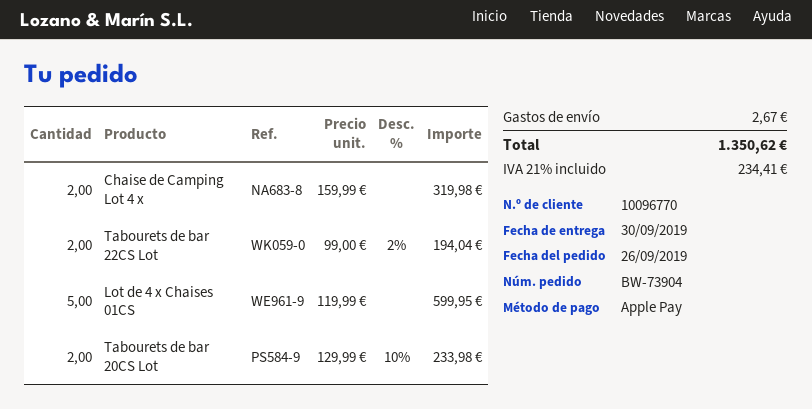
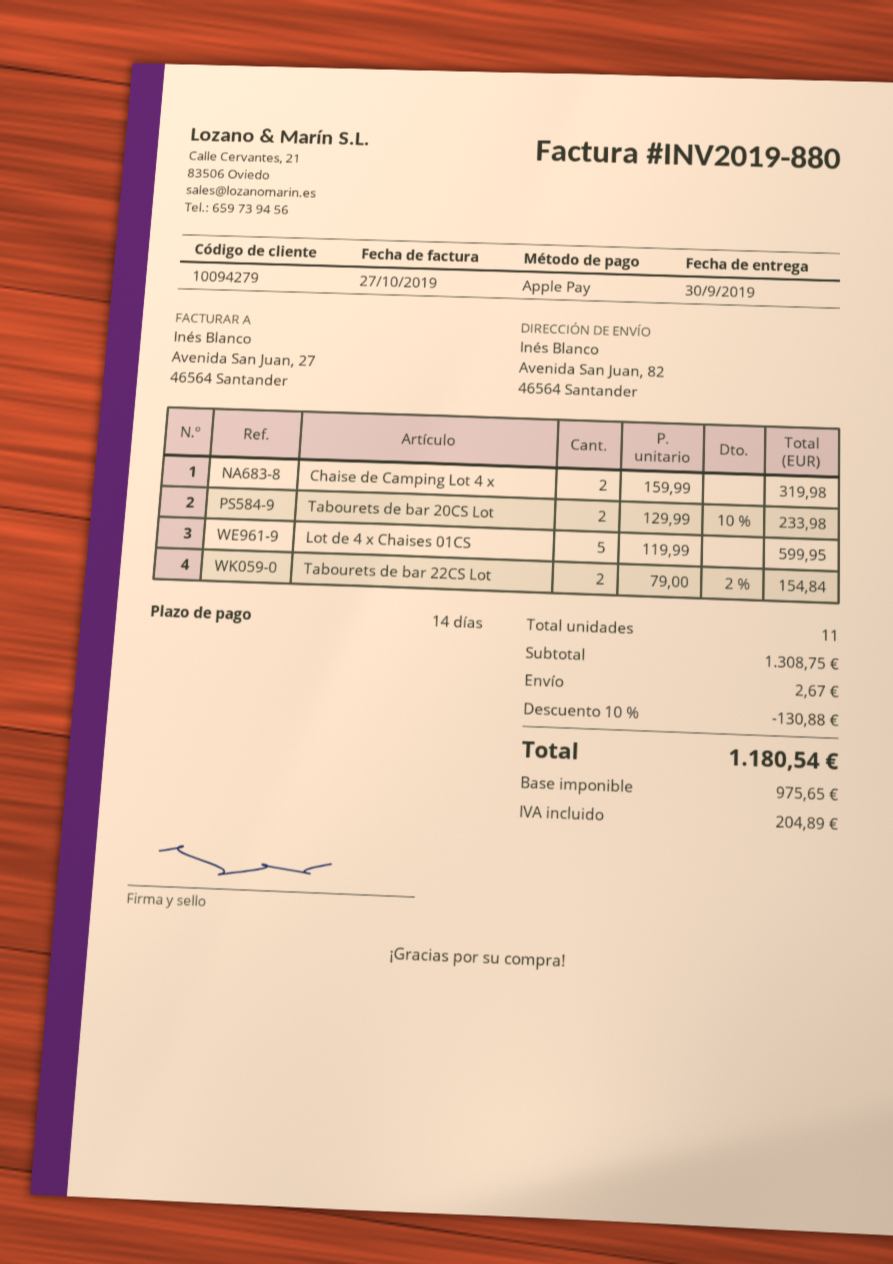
customer number: 10096770 -> 10094279
Tabourets de bar 22CS Lot: 2 x 99.00 - 2% = 194.04 -> 2 x 79.00 - 2% = 154.84
discount: none -> 10% = 130.88
tax: 234.41 -> 204.89
total: 1350.62 -> 1180.54

